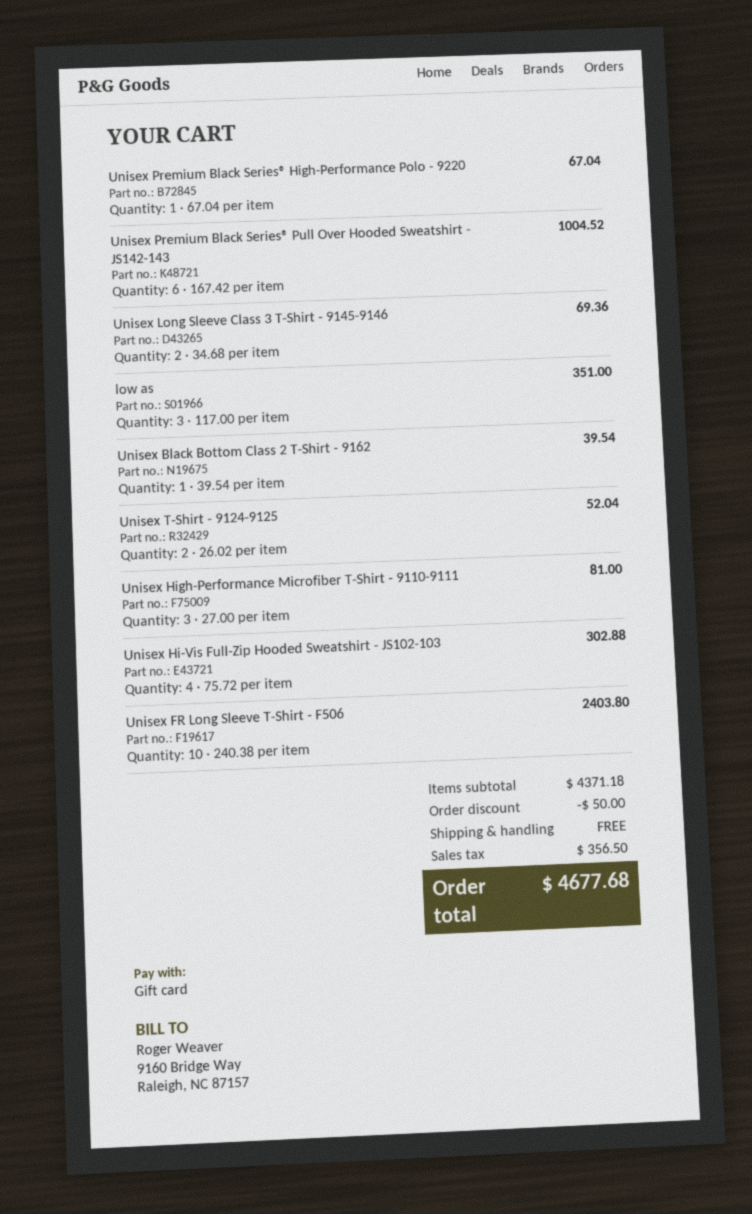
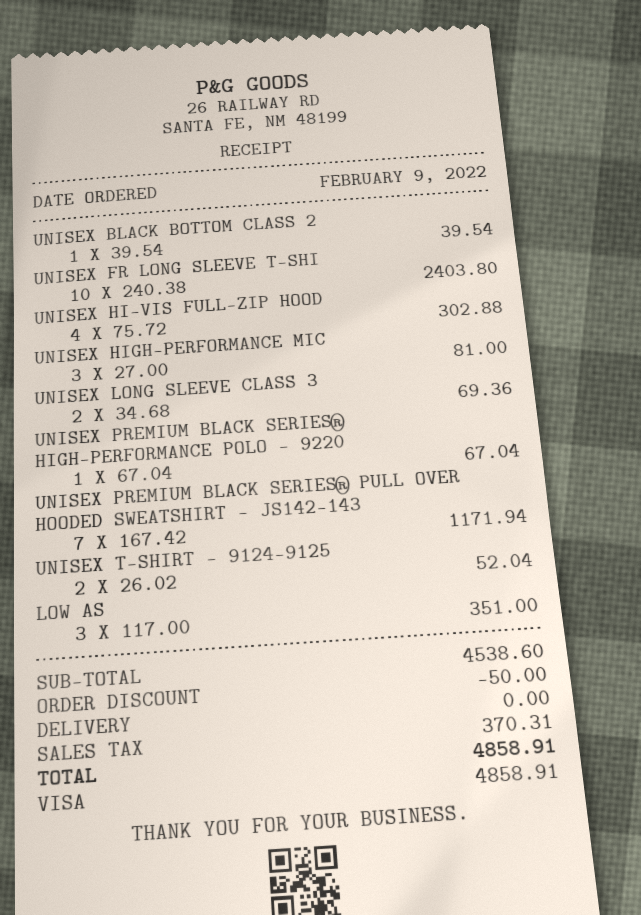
payment method: gift card -> Visa
Unisex Premium Black Series® Pull Over Hooded Sweatshirt - JS142-143: 6 x 167.42 = 1004.52 -> 7 x 167.42 = 1171.94
subtotal: 4371.18 -> 4538.60
tax: 356.50 -> 370.31
total: 4677.68 -> 4858.91

